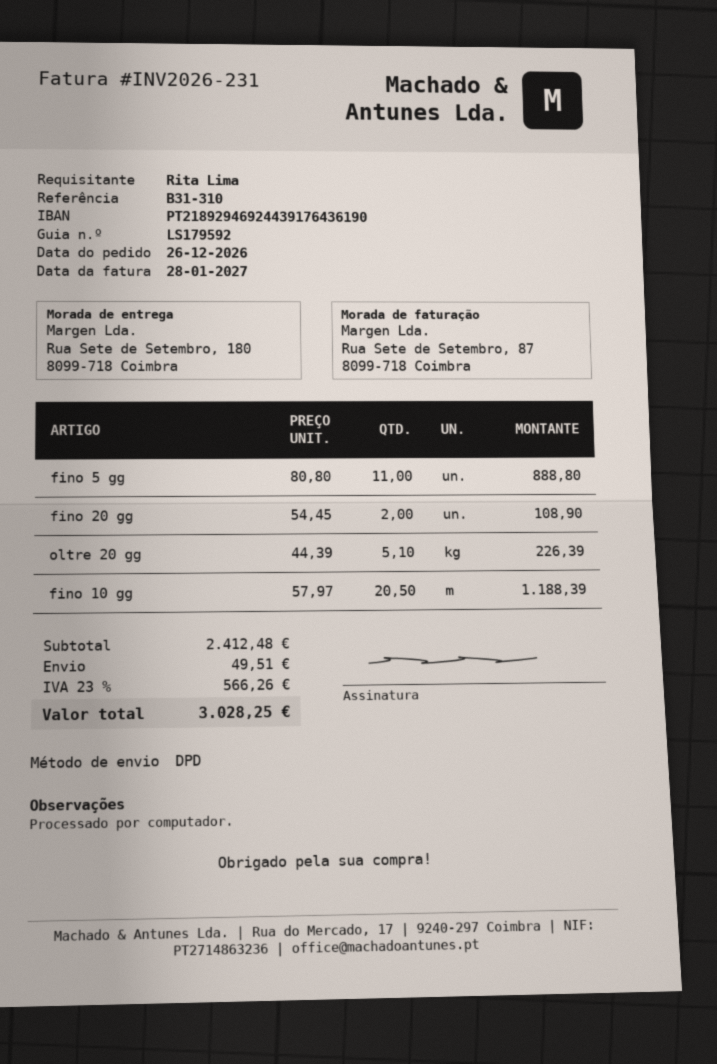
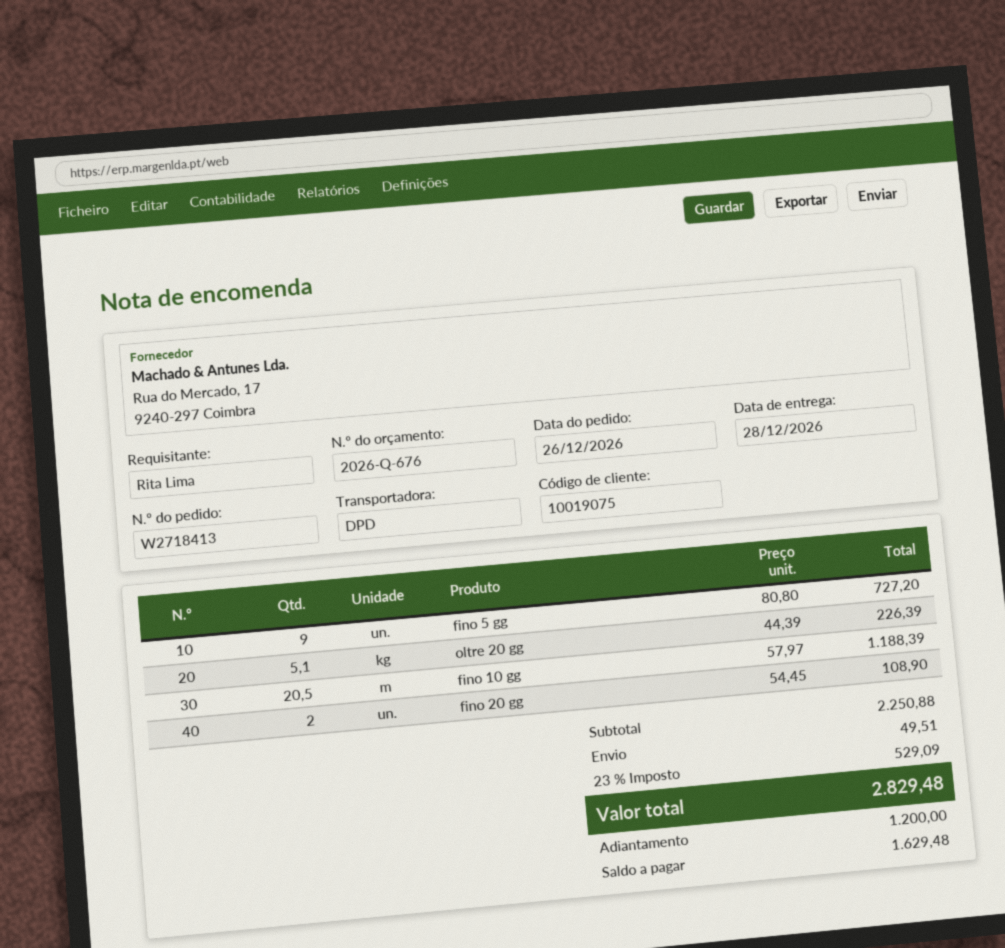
fino 5 gg: 11 x 80.80 = 888.80 -> 9 x 80.80 = 727.20
subtotal: 2412.48 -> 2250.88
tax: 23% = 566.26 -> 23% = 529.09
total: 3028.25 -> 2829.48

